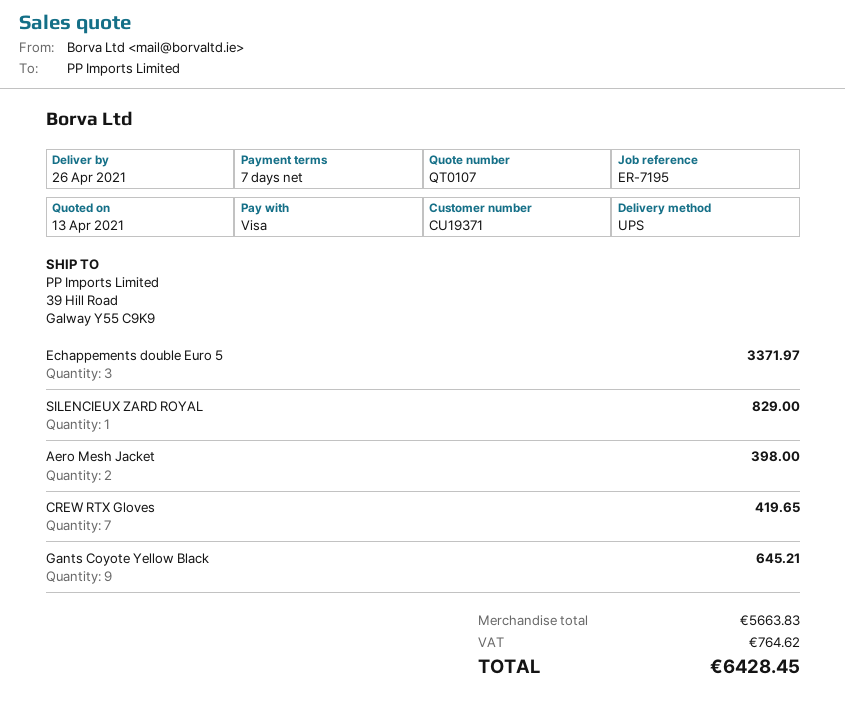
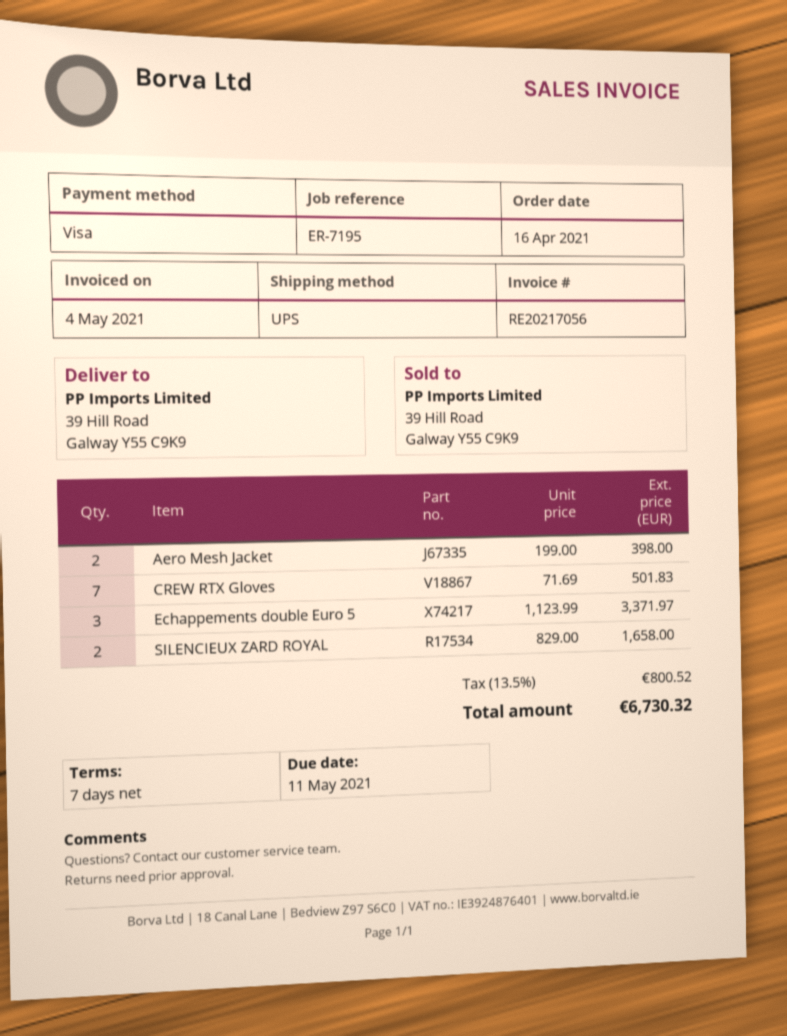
SILENCIEUX ZARD ROYAL: 1 for 829.00 -> 2 for 1658.00
CREW RTX Gloves: 7 for 419.65 -> 7 for 501.83
Gants Coyote Yellow Black: 9 for 645.21 -> none
tax: 764.62 -> 800.52
total: 6428.45 -> 6730.32

